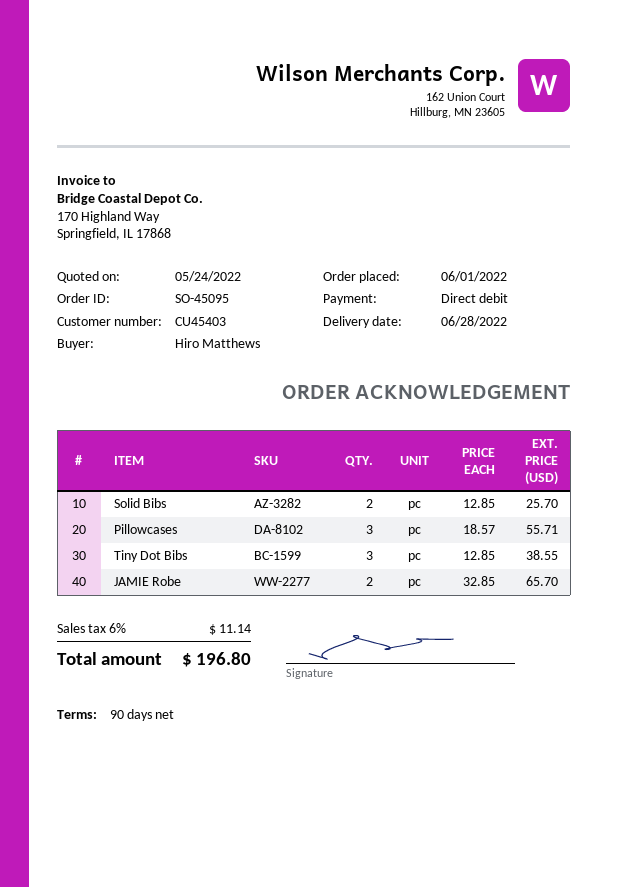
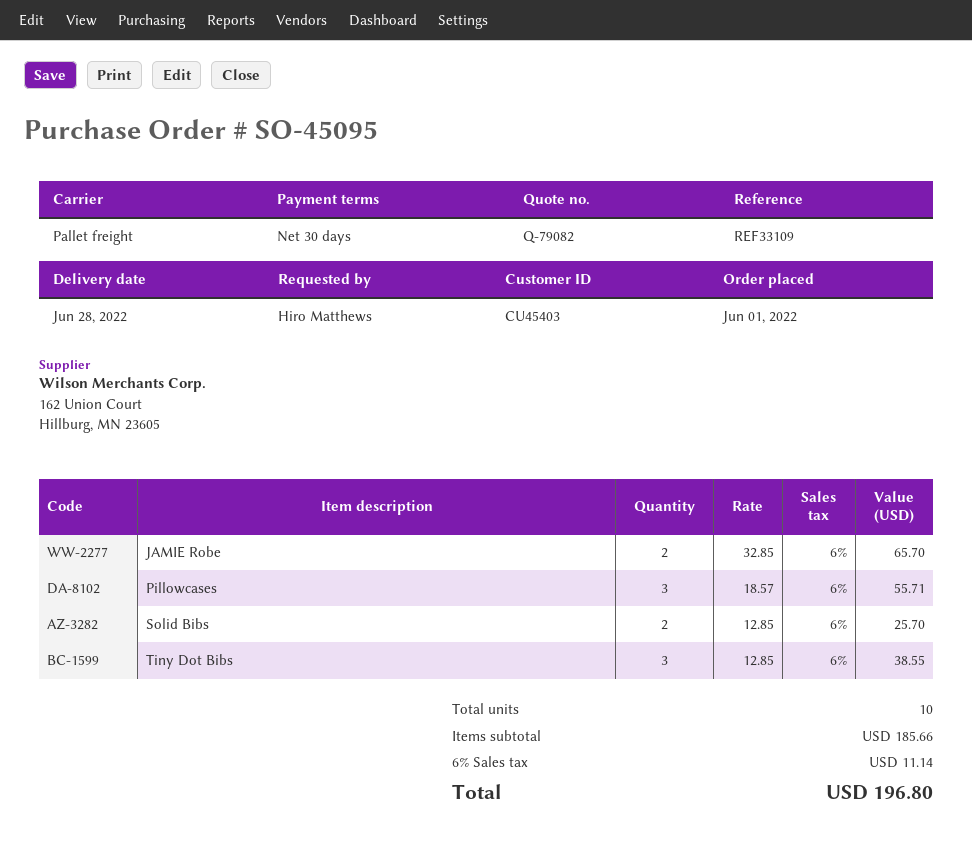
payment terms: 90 days -> 30 days

